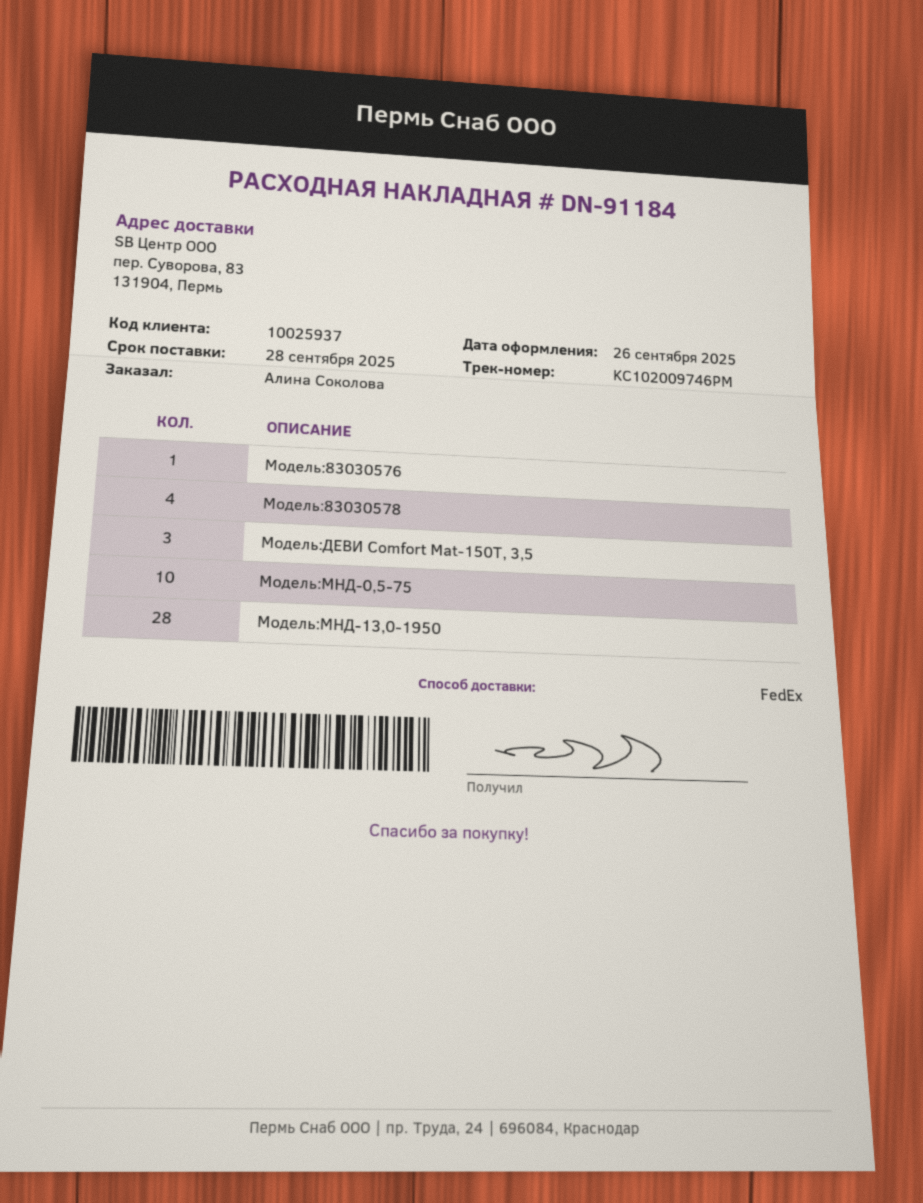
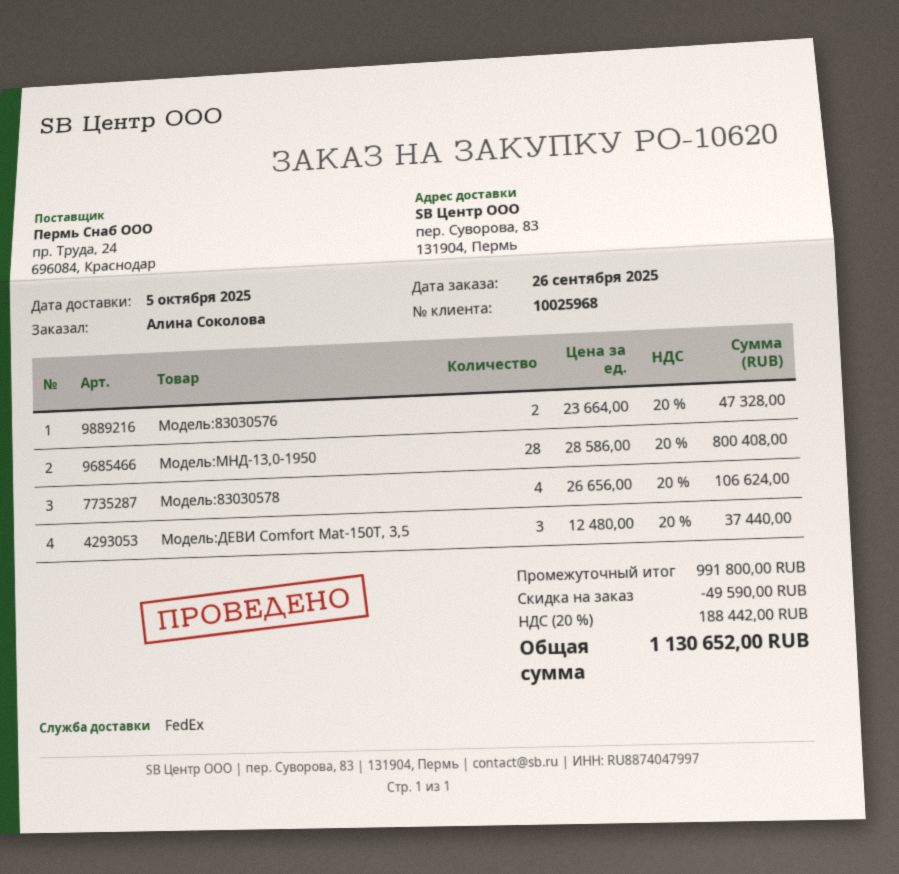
delivery date: 2025-09-28 -> 2025-10-05
customer number: 10025937 -> 10025968
Модель:83030576: 1 -> 2
Модель:МНД-0,5-75: 10 -> none

